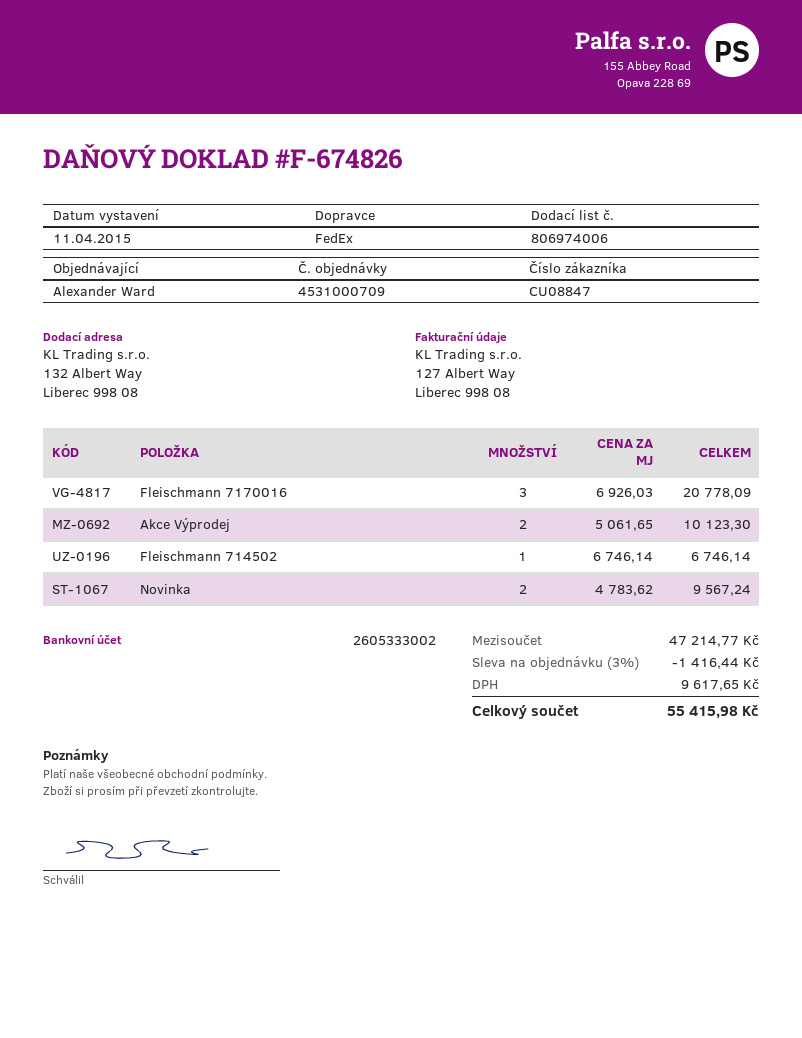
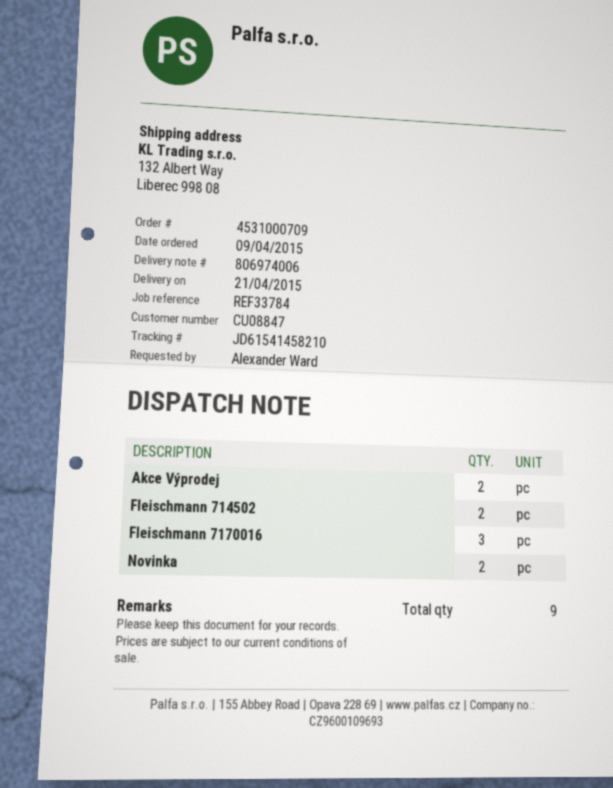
Fleischmann 714502: 1 -> 2

